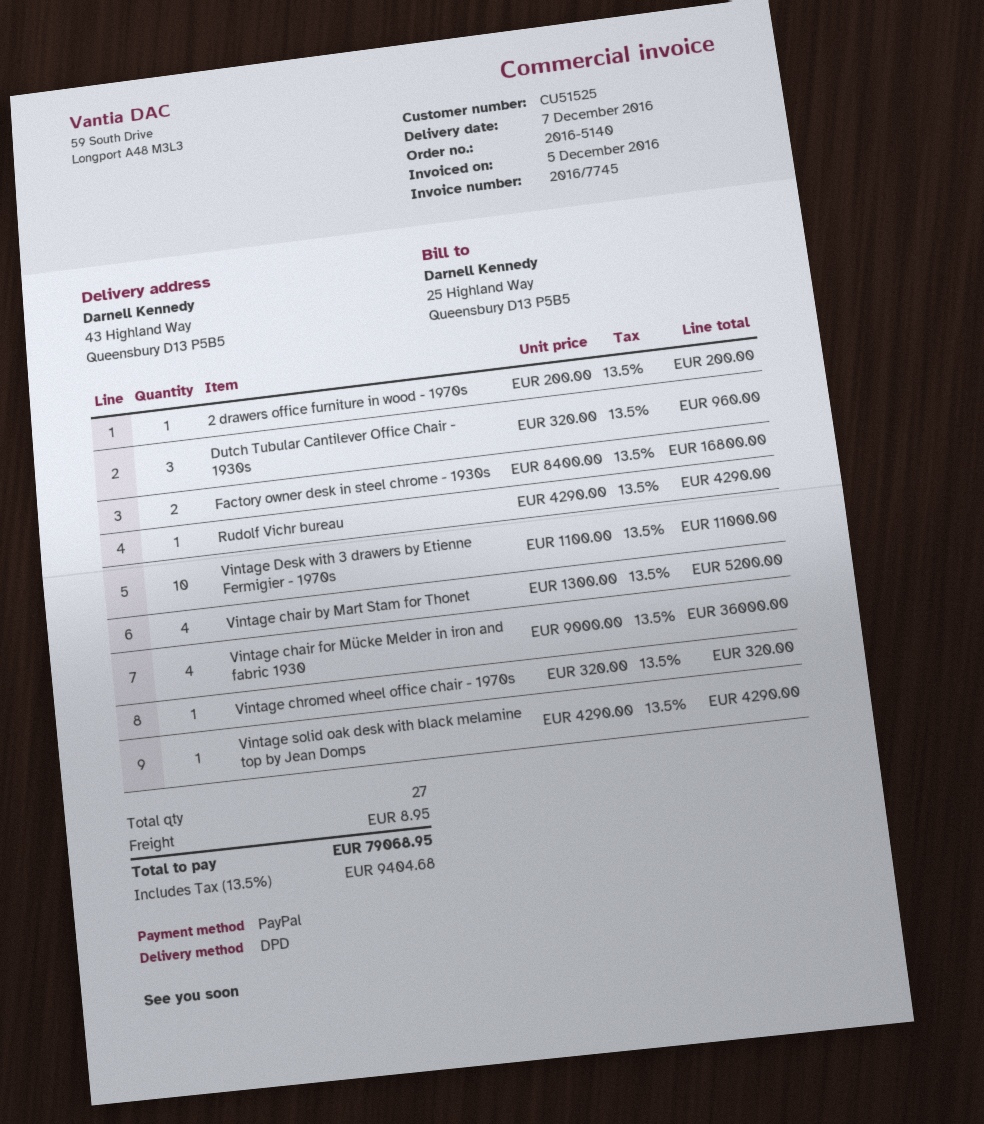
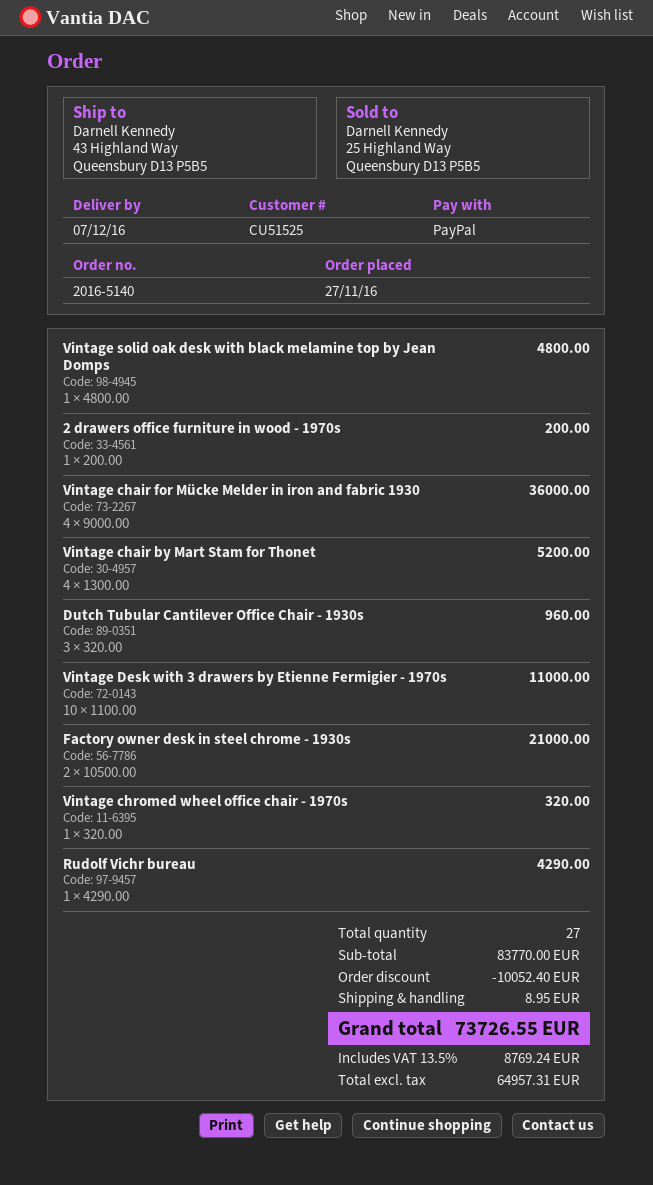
Factory owner desk in steel chrome - 1930s: 2 x 8400.00 = 16800.00 -> 2 x 10500.00 = 21000.00
Vintage solid oak desk with black melamine top by Jean Domps: 1 x 4290.00 = 4290.00 -> 1 x 4800.00 = 4800.00
discount: none -> 10052.40
tax: 13.5% = 9404.68 -> 13.5% = 8769.24
total: 79068.95 -> 73726.55

